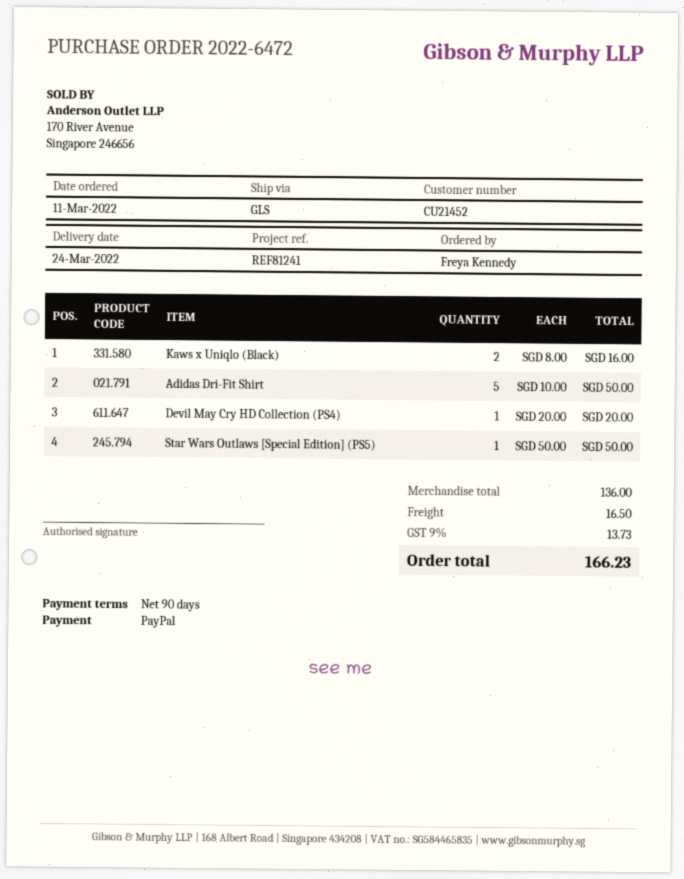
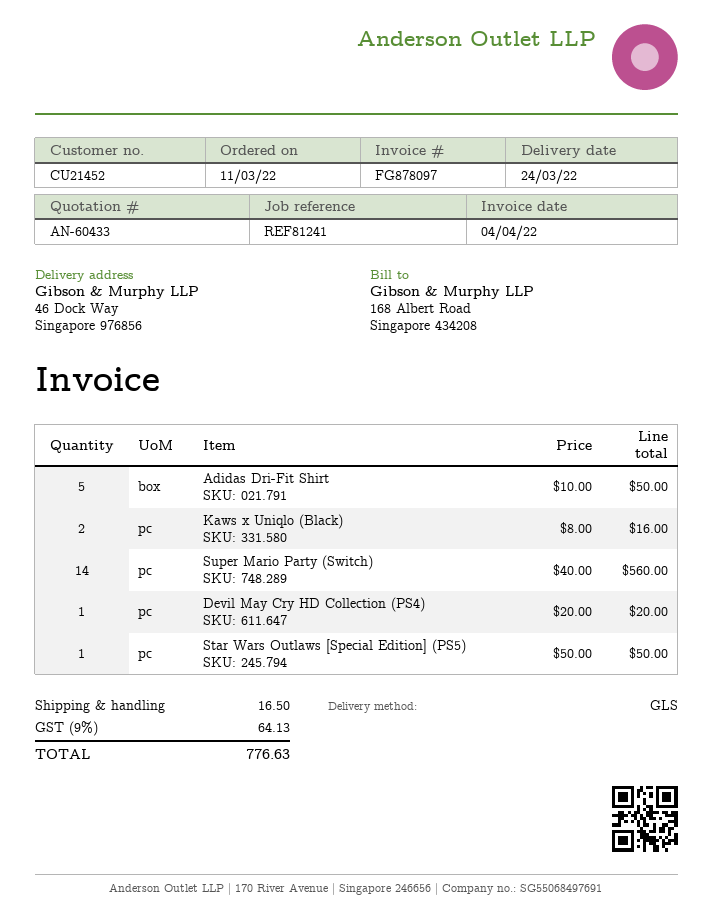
Super Mario Party (Switch): none -> 14 x 40.00 = 560.00
tax: 9% = 13.73 -> 9% = 64.13
total: 166.23 -> 776.63

